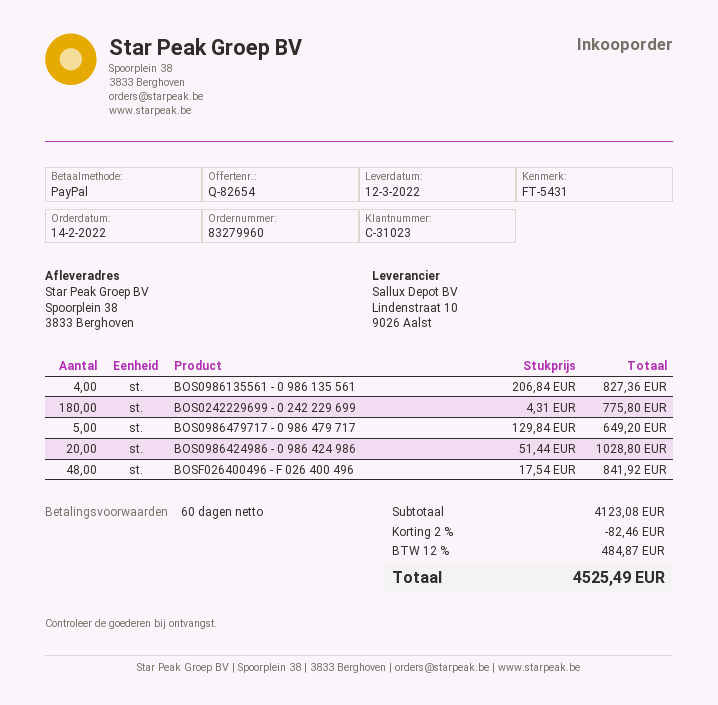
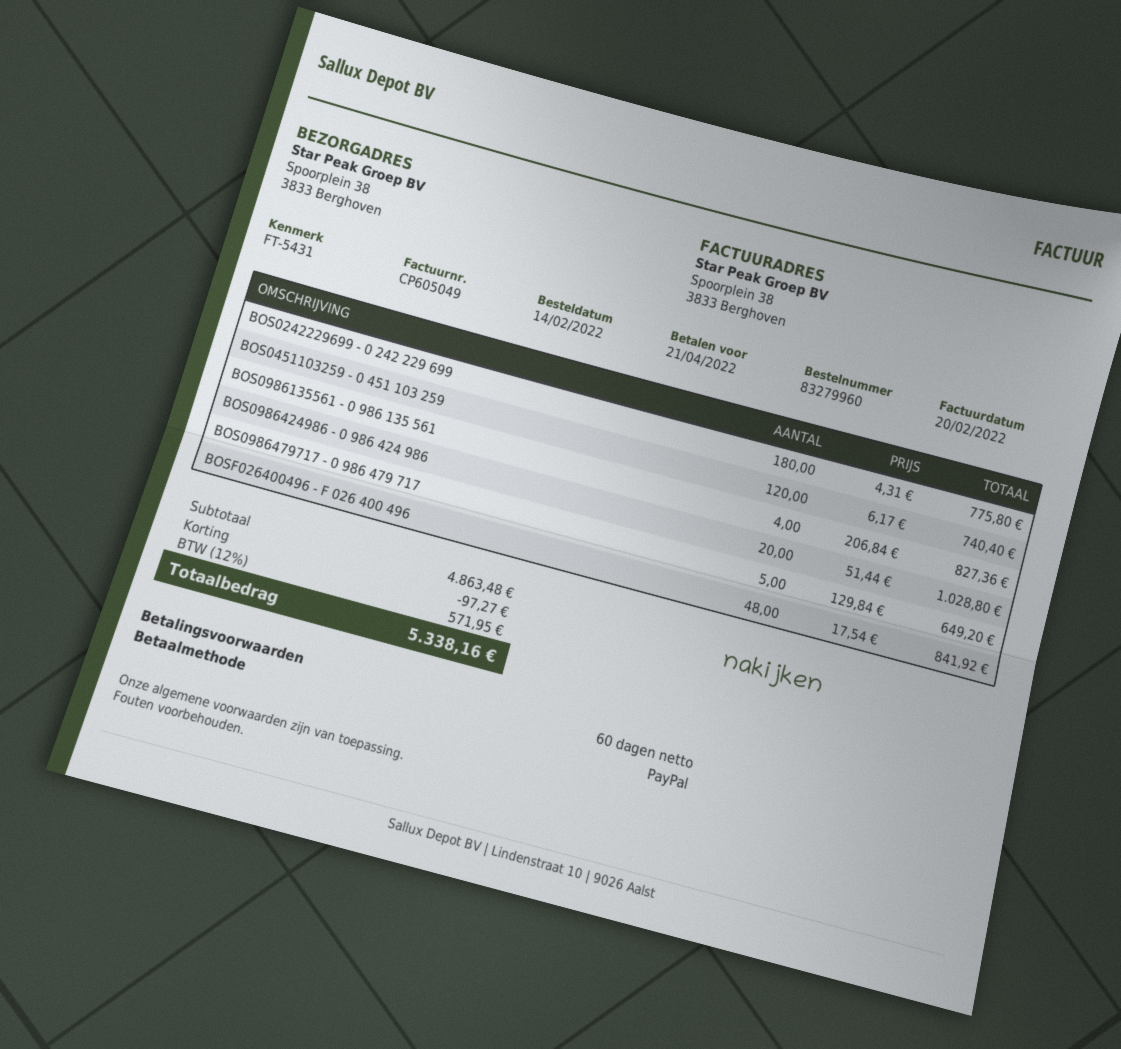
BOS0451103259 - 0 451 103 259: none -> 120 x 6.17 = 740.40
subtotal: 4123.08 -> 4863.48
discount: 82.46 -> 97.27
tax: 12% = 484.87 -> 12% = 571.95
total: 4525.49 -> 5338.16

